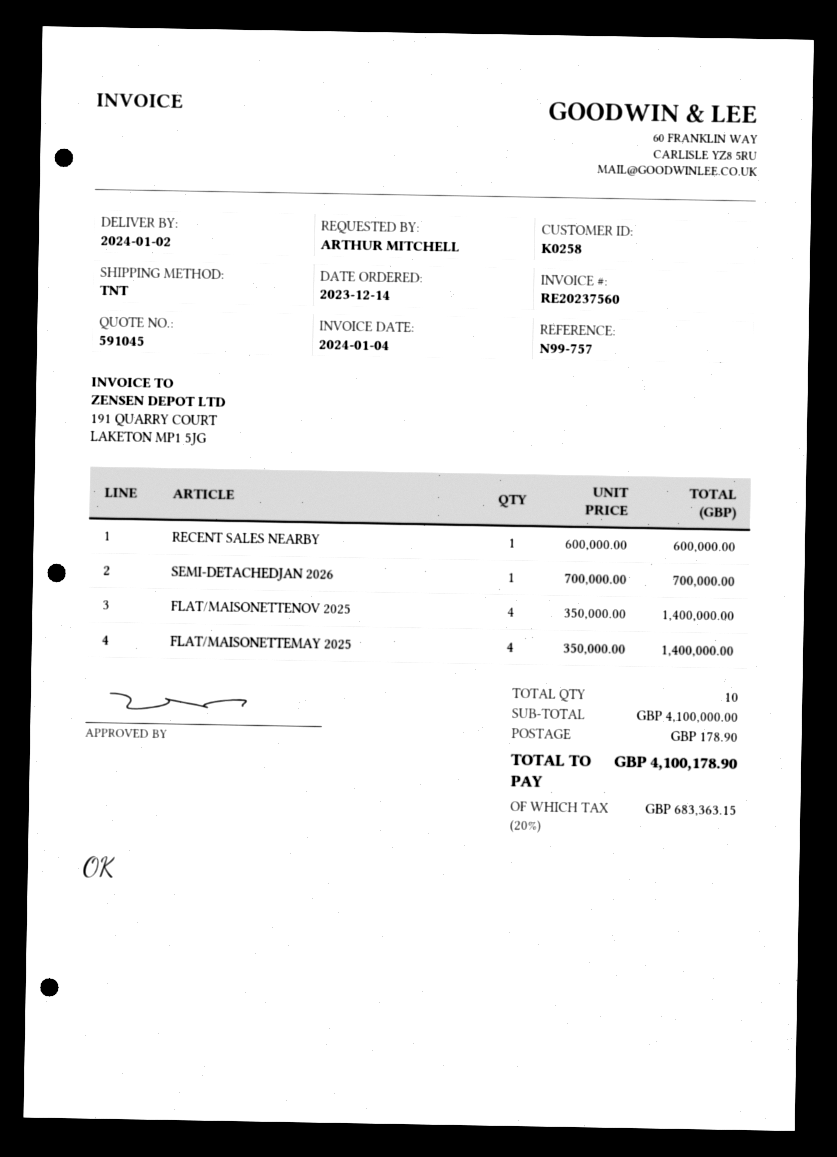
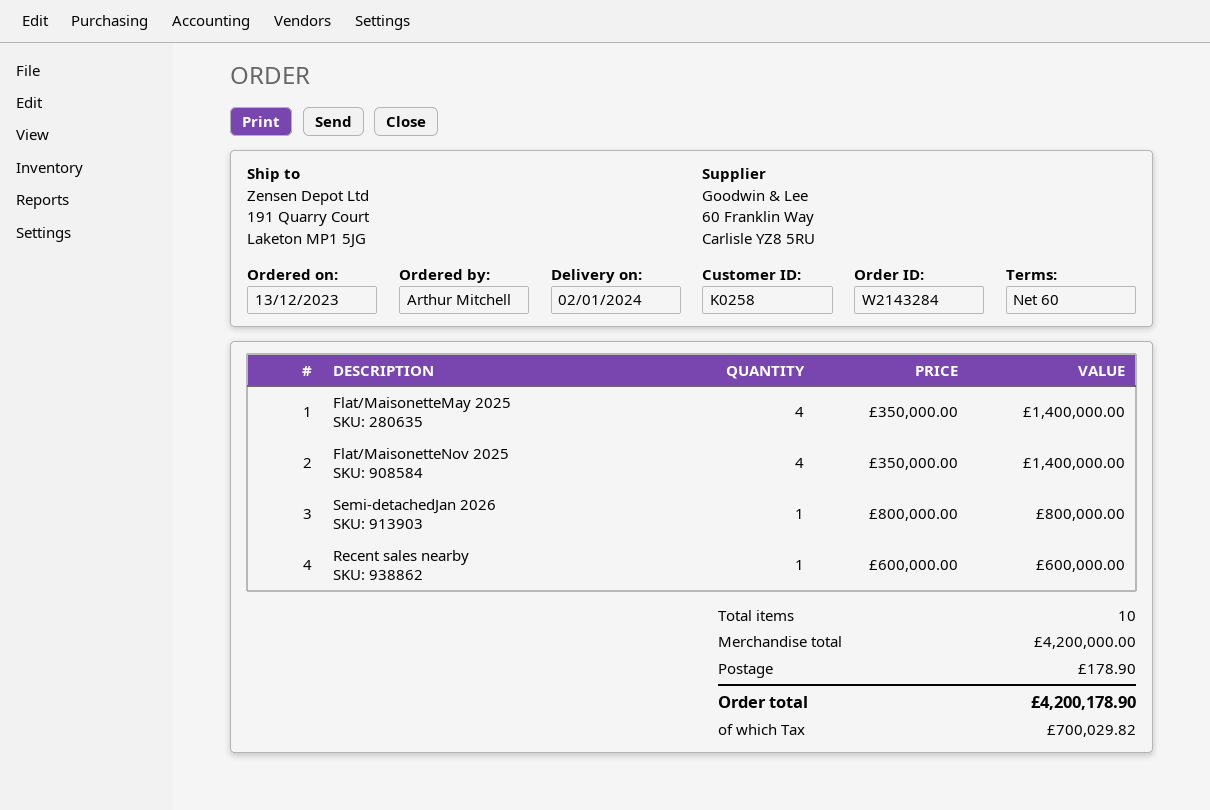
order date: 2023-12-14 -> 2023-12-13
SEMI-DETACHEDJAN 2026: 1 x 700000.00 = 700000.00 -> 1 x 800000.00 = 800000.00
subtotal: 4100000.00 -> 4200000.00
tax: 683363.15 -> 700029.82
total: 4100178.90 -> 4200178.90

